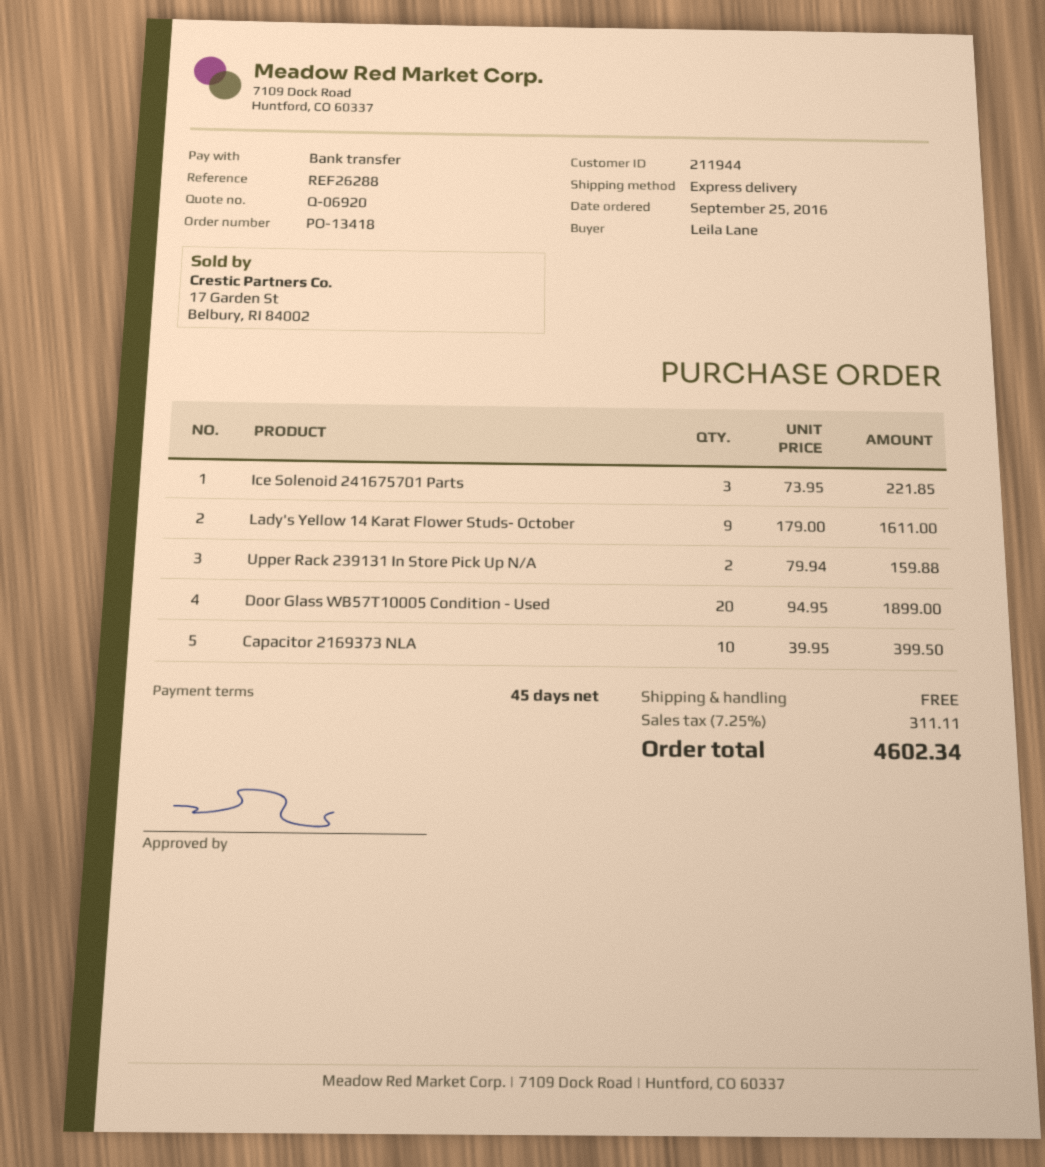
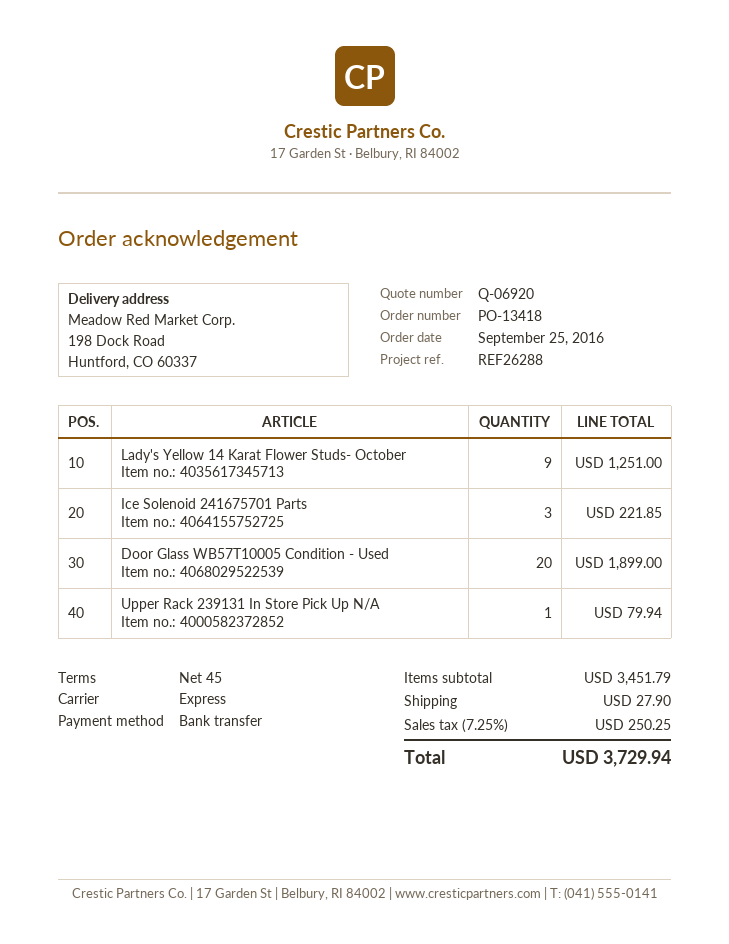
Lady's Yellow 14 Karat Flower Studs- October: 9 for 1611.00 -> 9 for 1251.00
Upper Rack 239131 In Store Pick Up N/A: 2 for 159.88 -> 1 for 79.94
Capacitor 2169373 NLA: 10 for 399.50 -> none
shipping: 0.00 -> 27.90
tax: 7.25% = 311.11 -> 7.25% = 250.25
total: 4602.34 -> 3729.94

